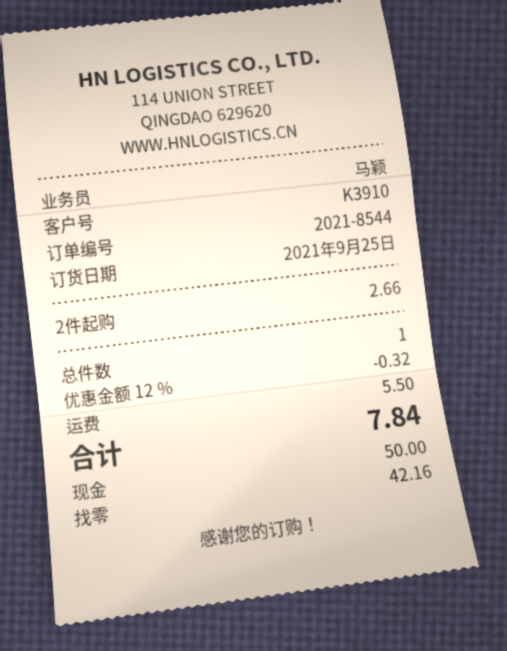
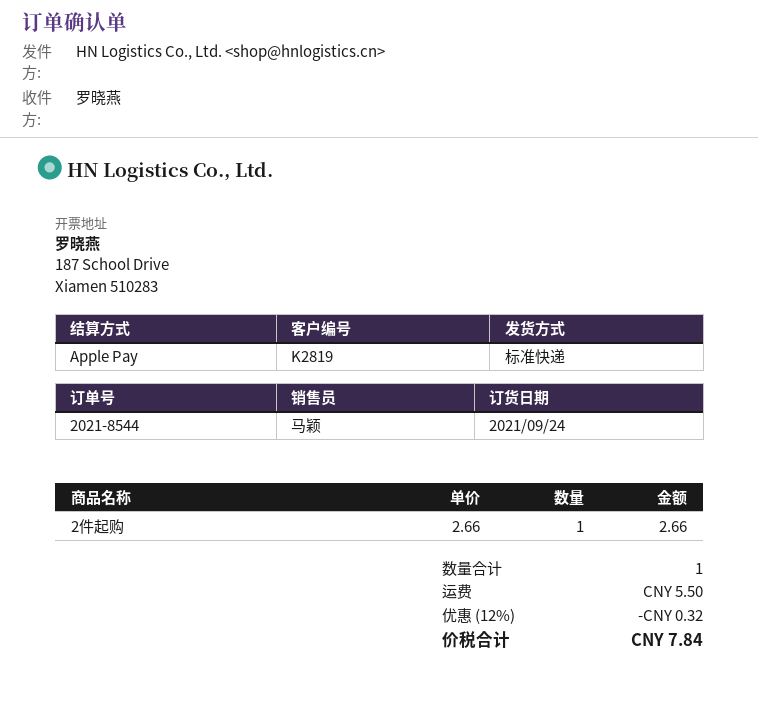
order date: 2021-09-25 -> 2021-09-24
customer number: K3910 -> K2819
payment method: cash -> Apple Pay

